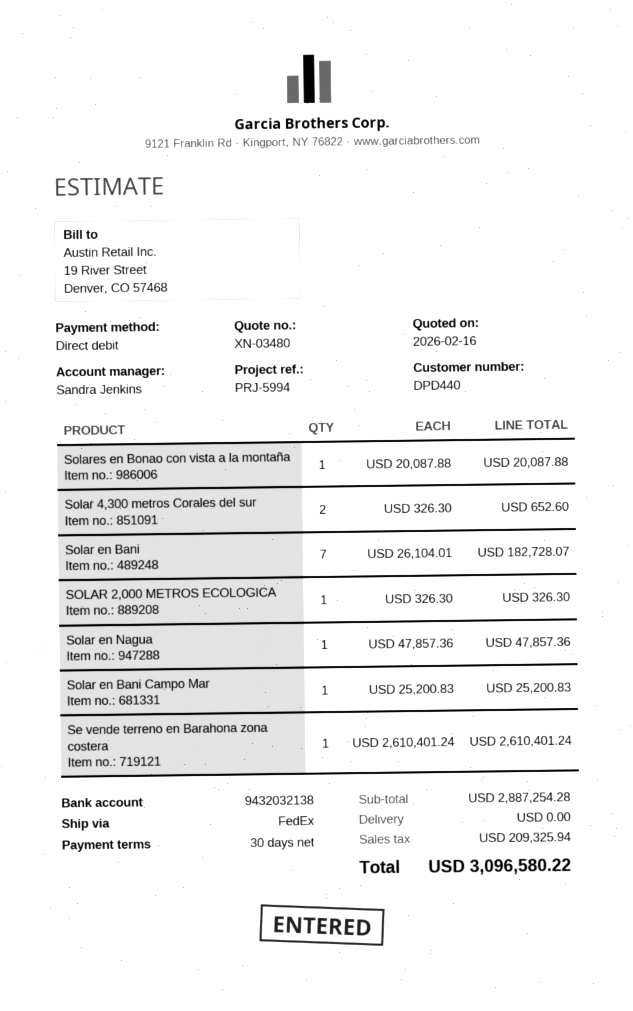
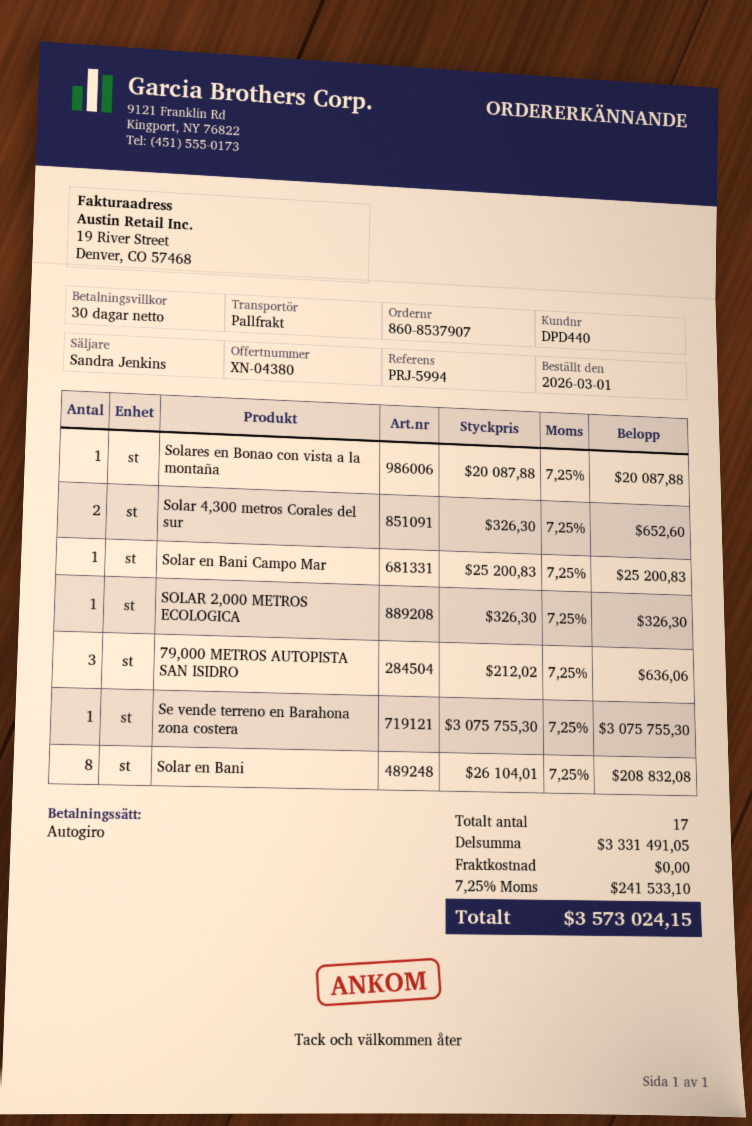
quote number: XN-03480 -> XN-04380
shipping method: FedEx -> pallet freight
Solar en Bani: 7 x 26104.01 = 182728.07 -> 8 x 26104.01 = 208832.08
Solar en Nagua: 1 x 47857.36 = 47857.36 -> none
Se vende terreno en Barahona zona costera: 1 x 2610401.24 = 2610401.24 -> 1 x 3075755.30 = 3075755.30
79,000 METROS AUTOPISTA SAN ISIDRO: none -> 3 x 212.02 = 636.06
subtotal: 2887254.28 -> 3331491.05
tax: 209325.94 -> 241533.10
total: 3096580.22 -> 3573024.15

